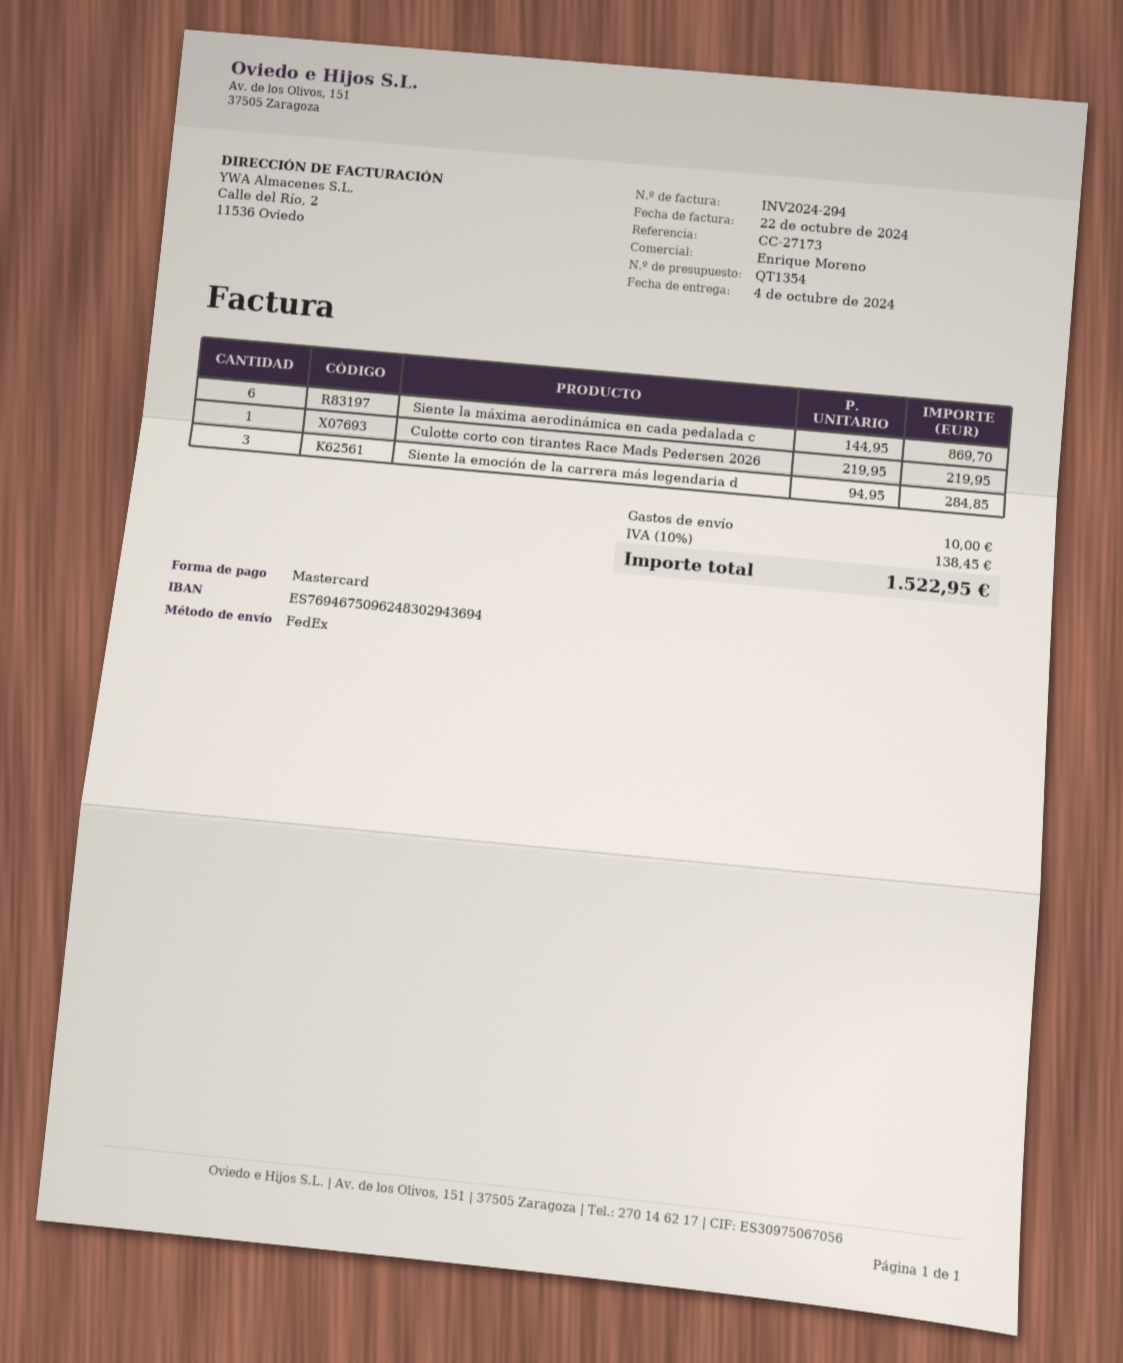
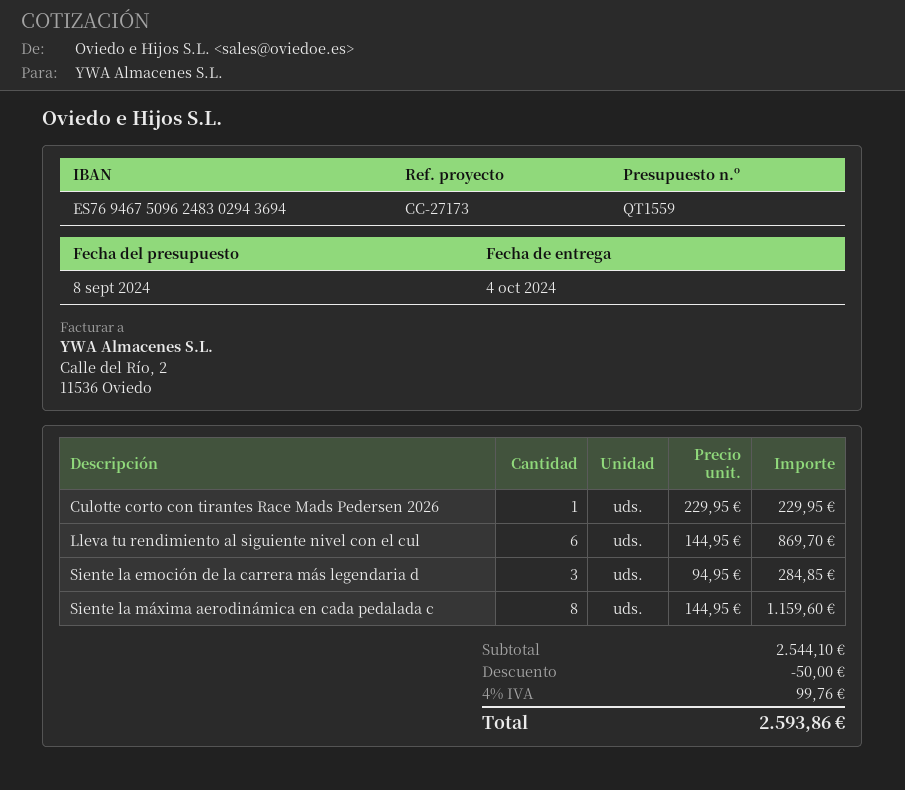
quote number: QT1354 -> QT1559
Siente la máxima aerodinámica en cada pedalada c: 6 x 144.95 = 869.70 -> 8 x 144.95 = 1159.60
Culotte corto con tirantes Race Mads Pedersen 2026: 1 x 219.95 = 219.95 -> 1 x 229.95 = 229.95
Lleva tu rendimiento al siguiente nivel con el cul: none -> 6 x 144.95 = 869.70
discount: none -> 50.00
shipping: 10.00 -> none
tax: 10% = 138.45 -> 4% = 99.76
total: 1522.95 -> 2593.86

